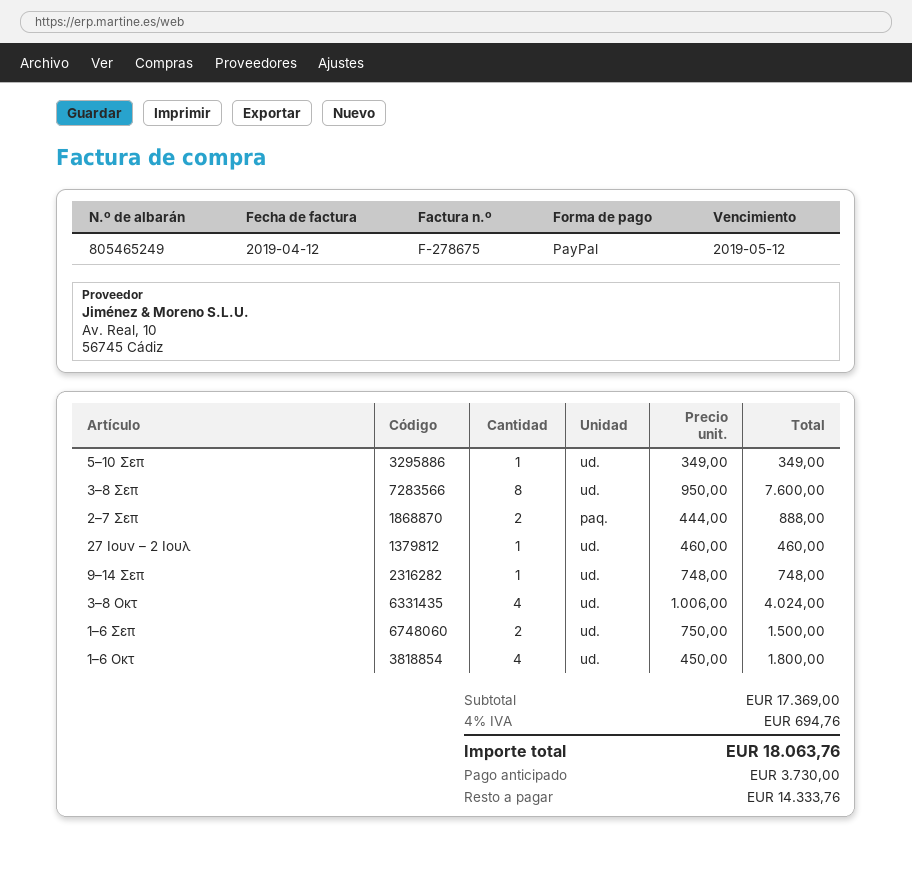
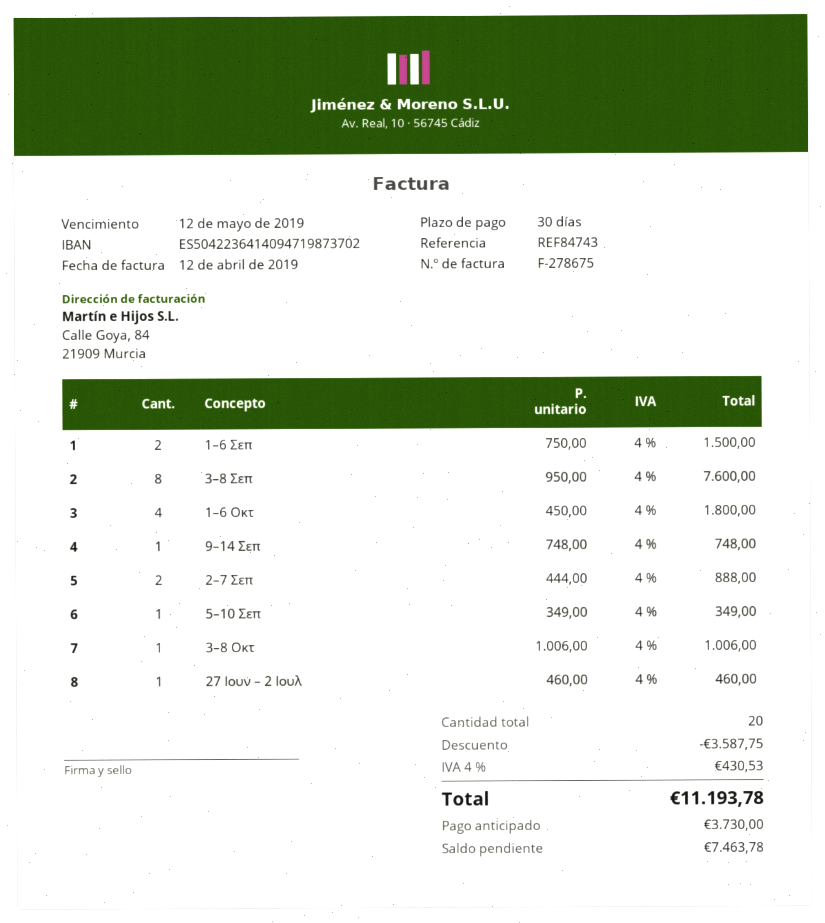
3–8 Οκτ: 4 x 1006.00 = 4024.00 -> 1 x 1006.00 = 1006.00
discount: none -> 3587.75
tax: 4% = 694.76 -> 4% = 430.53
total: 18063.76 -> 11193.78
balance: 14333.76 -> 7463.78

